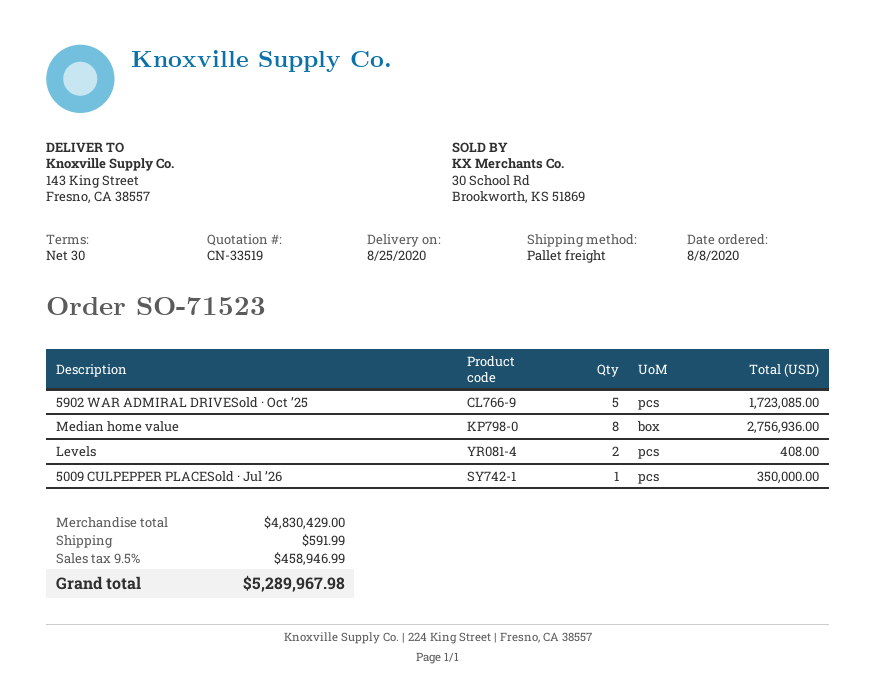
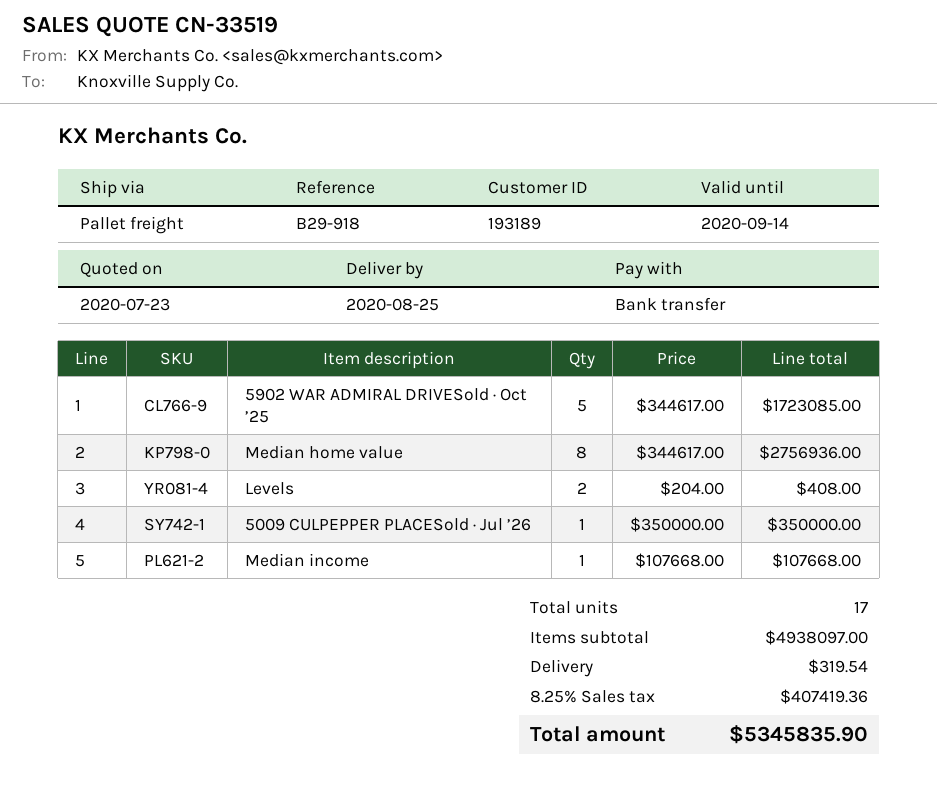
Median income: none -> 1 for 107668.00
subtotal: 4830429.00 -> 4938097.00
shipping: 591.99 -> 319.54
tax: 9.5% = 458946.99 -> 8.25% = 407419.36
total: 5289967.98 -> 5345835.90

